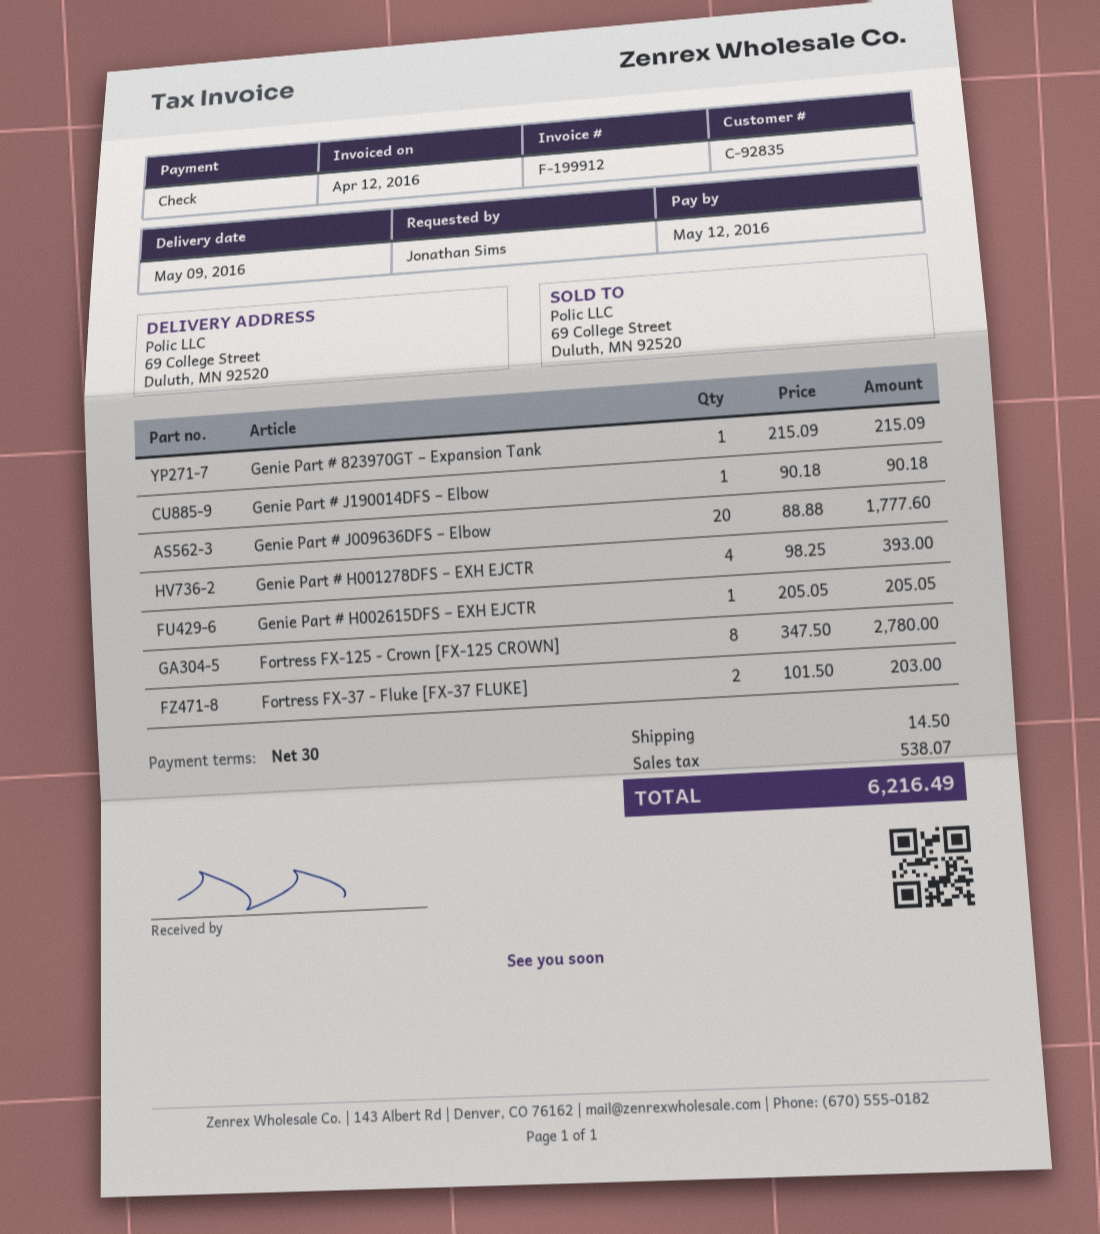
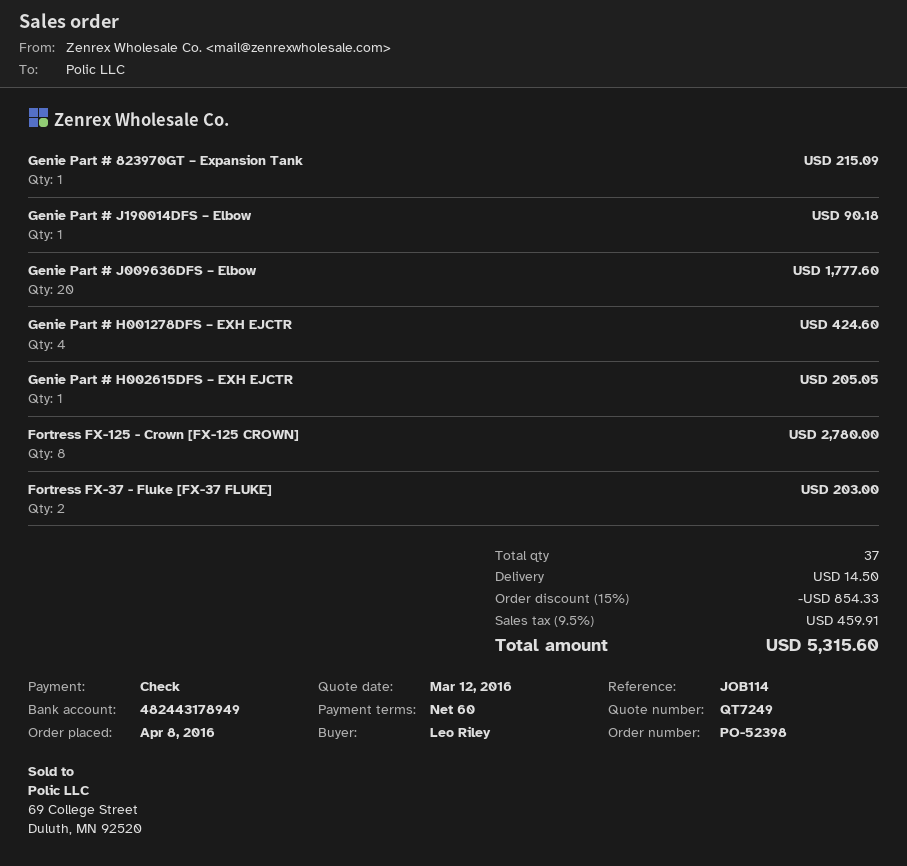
payment terms: 30 days -> 60 days
ordered by: Jonathan Sims -> Leo Riley
Genie Part # H001278DFS – EXH EJCTR: 4 for 393.00 -> 4 for 424.60
discount: none -> 15% = 854.33
tax: 538.07 -> 459.91
total: 6216.49 -> 5315.60

